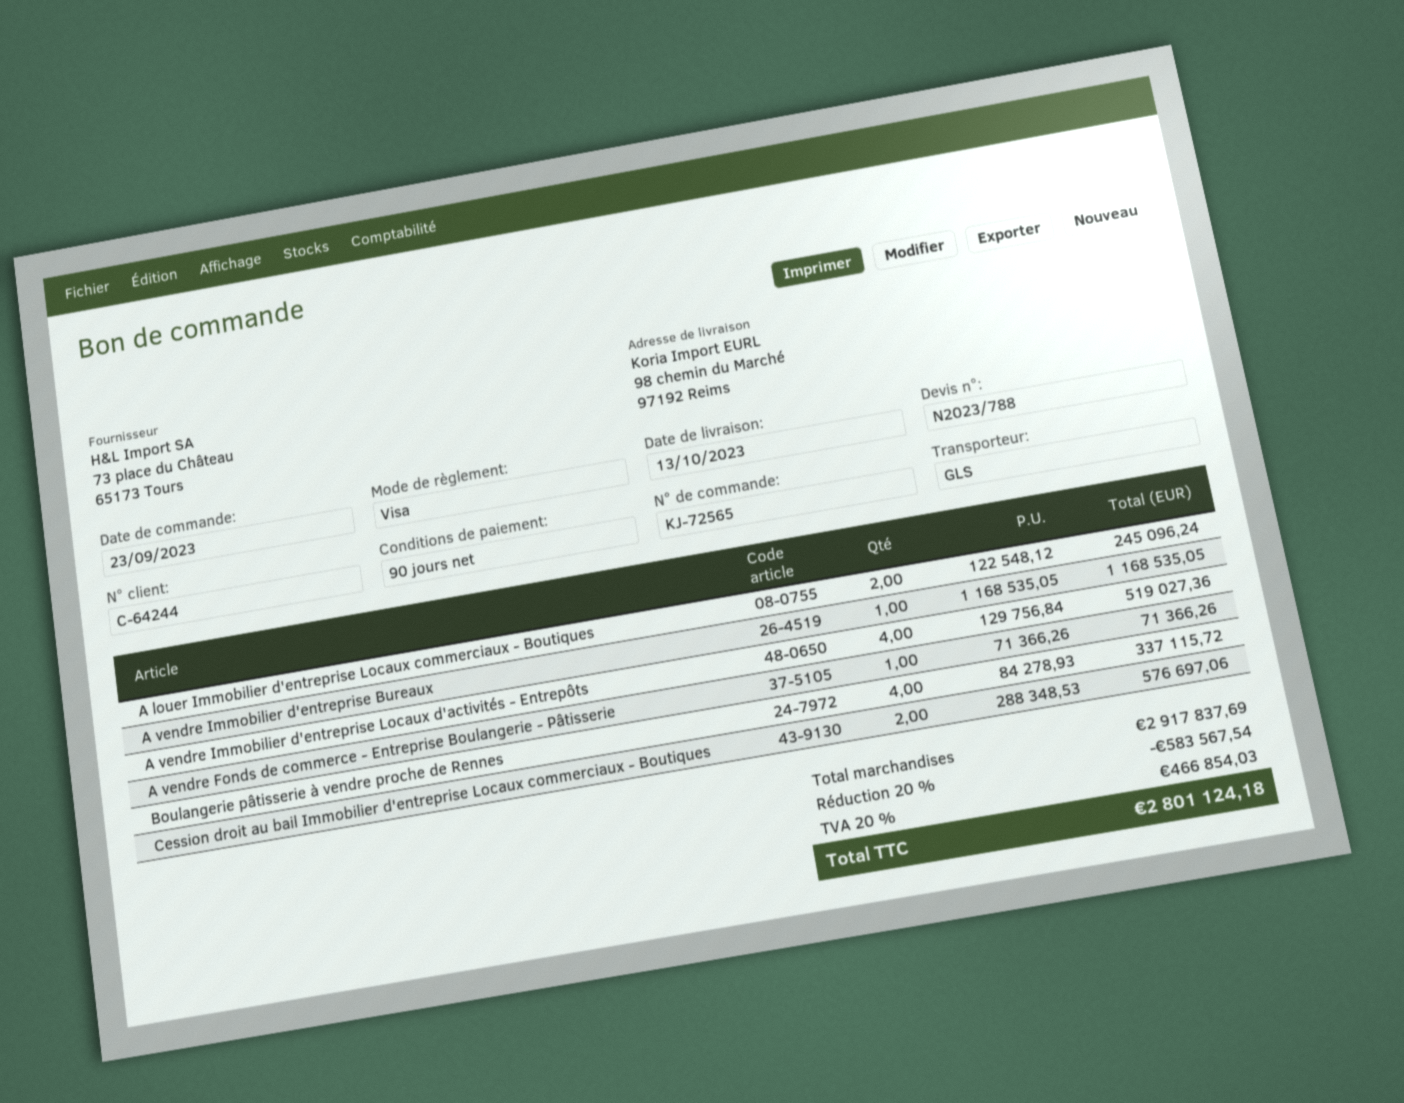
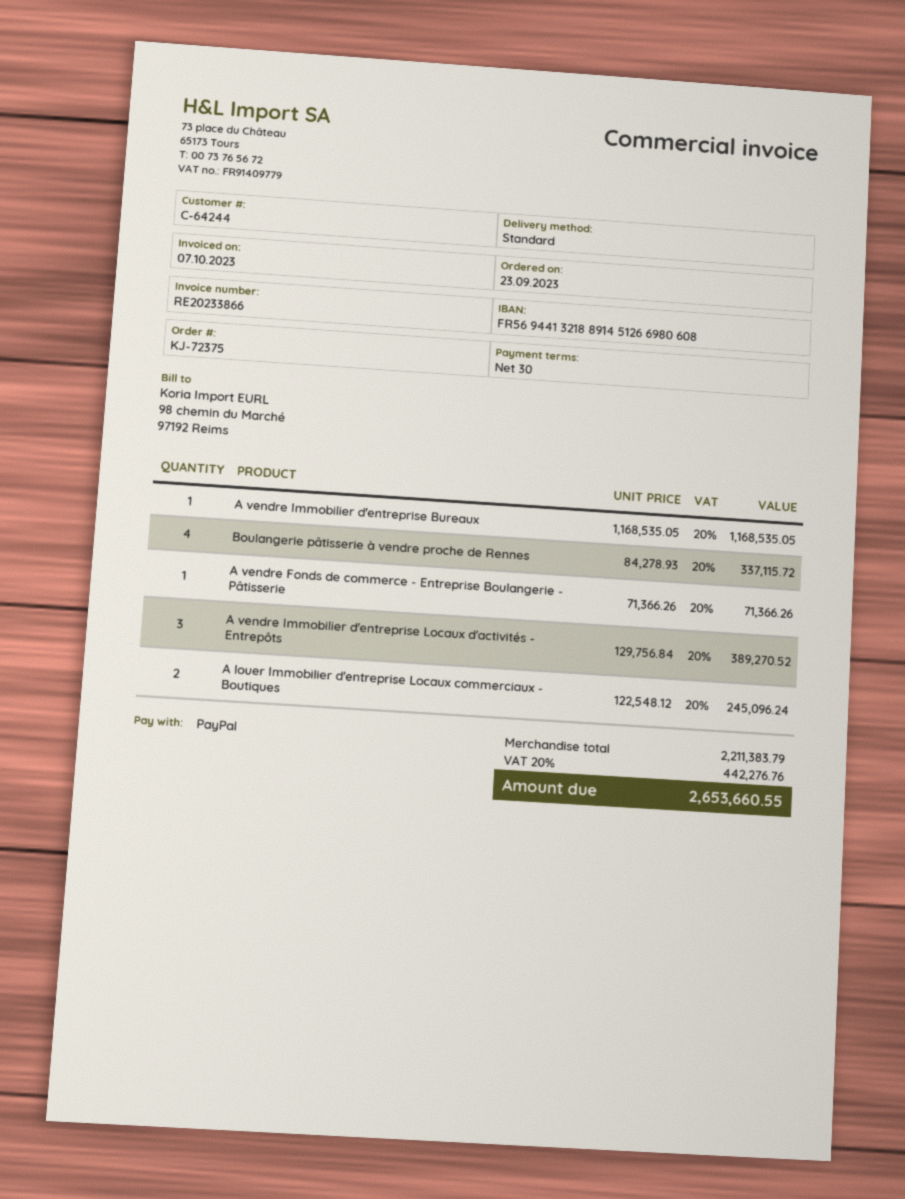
order number: KJ-72565 -> KJ-72375
payment terms: 90 days -> 30 days
payment method: Visa -> PayPal
shipping method: GLS -> standard
A vendre Immobilier d'entreprise Locaux d'activités - Entrepôts: 4 x 129756.84 = 519027.36 -> 3 x 129756.84 = 389270.52
Cession droit au bail Immobilier d'entreprise Locaux commerciaux - Boutiques: 2 x 288348.53 = 576697.06 -> none
subtotal: 2917837.69 -> 2211383.79
discount: 20% = 583567.54 -> none
tax: 20% = 466854.03 -> 20% = 442276.76
total: 2801124.18 -> 2653660.55

